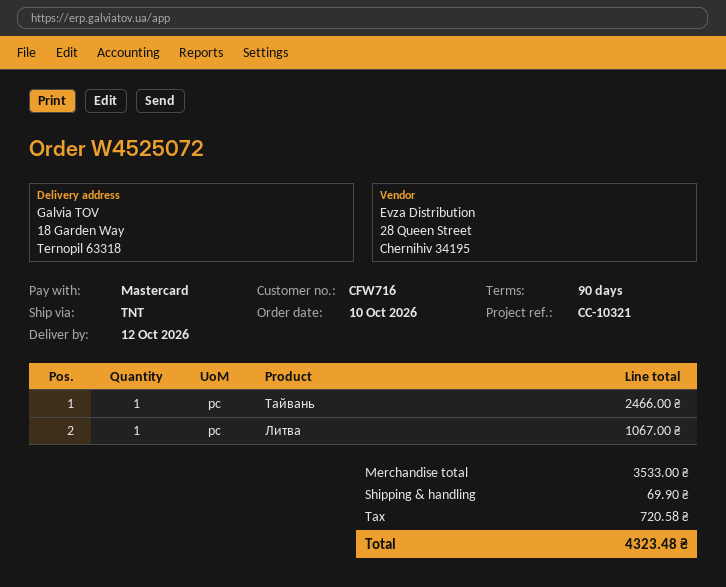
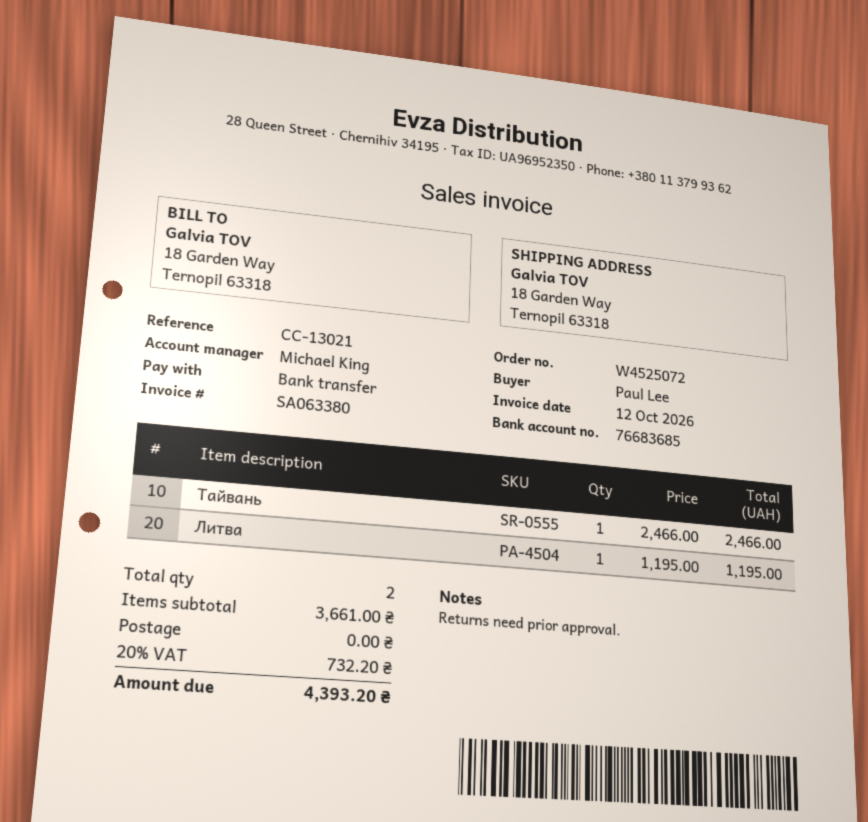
reference: CC-10321 -> CC-13021
payment method: Mastercard -> bank transfer
Литва: 1 for 1067.00 -> 1 for 1195.00
subtotal: 3533.00 -> 3661.00
shipping: 69.90 -> 0.00
tax: 720.58 -> 732.20
total: 4323.48 -> 4393.20

